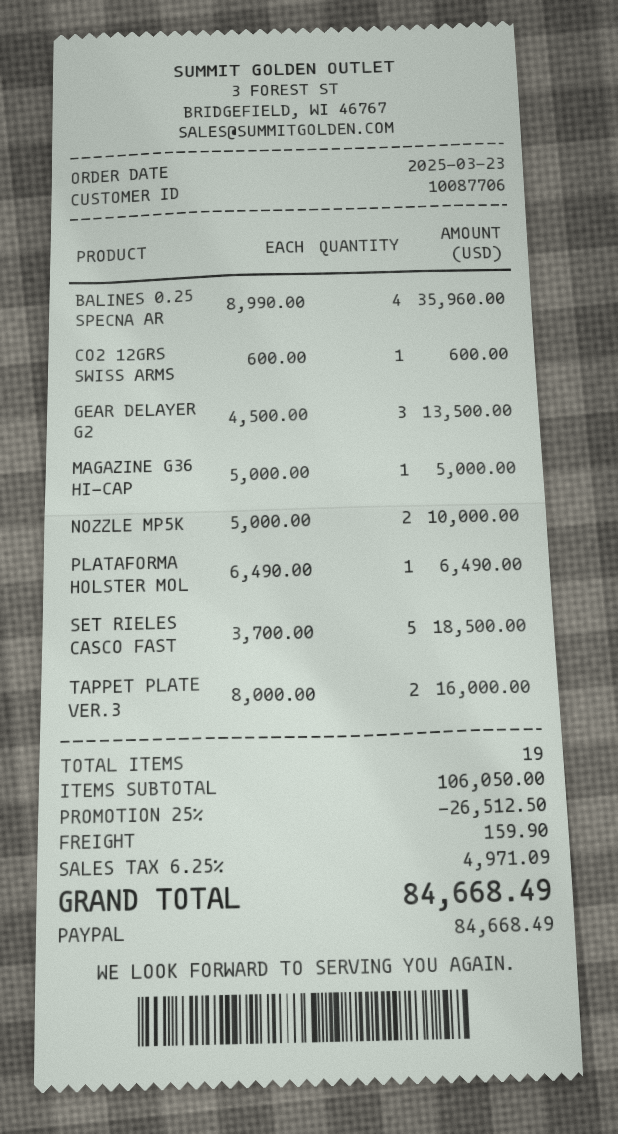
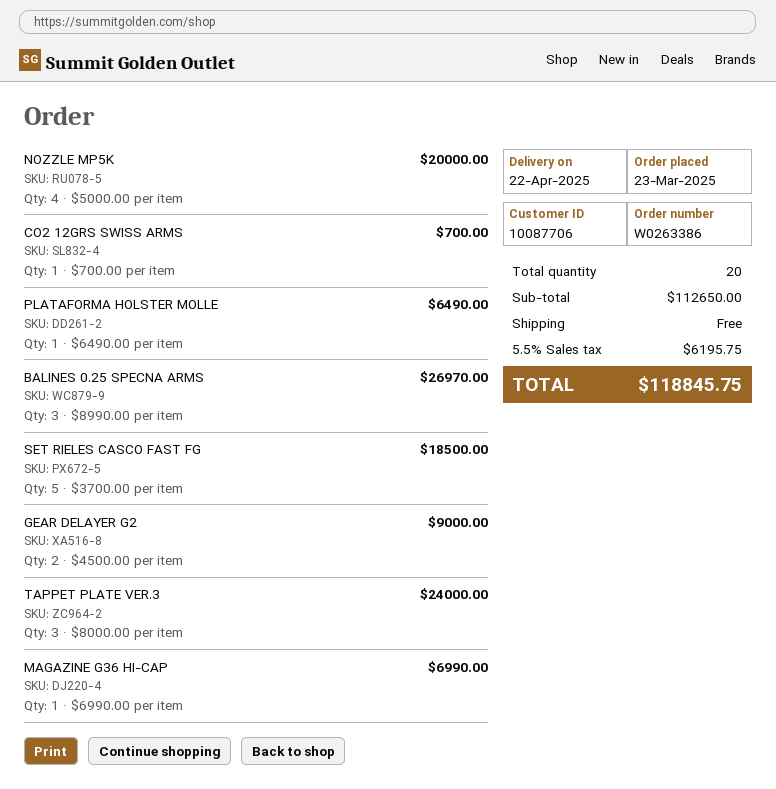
BALINES 0.25 SPECNA AR: 4 x 8990.00 = 35960.00 -> 3 x 8990.00 = 26970.00
CO2 12GRS SWISS ARMS: 1 x 600.00 = 600.00 -> 1 x 700.00 = 700.00
GEAR DELAYER G2: 3 x 4500.00 = 13500.00 -> 2 x 4500.00 = 9000.00
MAGAZINE G36 HI-CAP: 1 x 5000.00 = 5000.00 -> 1 x 6990.00 = 6990.00
NOZZLE MP5K: 2 x 5000.00 = 10000.00 -> 4 x 5000.00 = 20000.00
TAPPET PLATE VER.3: 2 x 8000.00 = 16000.00 -> 3 x 8000.00 = 24000.00
total quantity: 19 -> 20
subtotal: 106050.00 -> 112650.00
discount: 25% = 26512.50 -> none
shipping: 159.90 -> 0.00
tax: 6.25% = 4971.09 -> 5.5% = 6195.75
total: 84668.49 -> 118845.75

